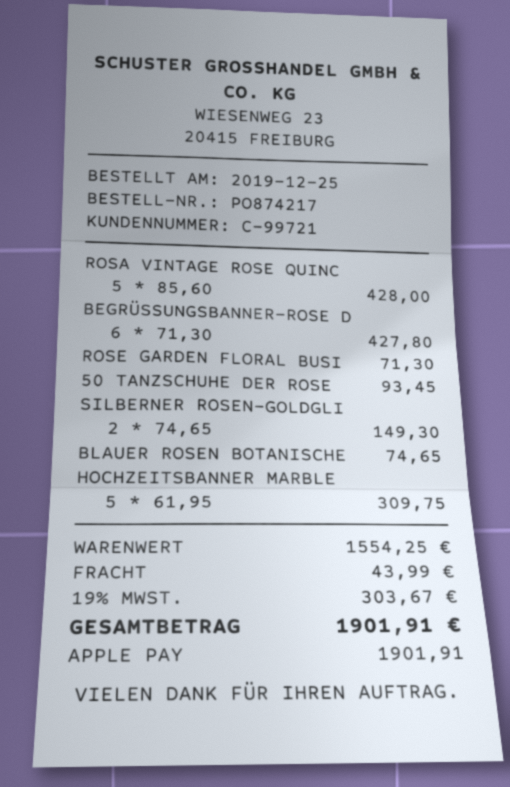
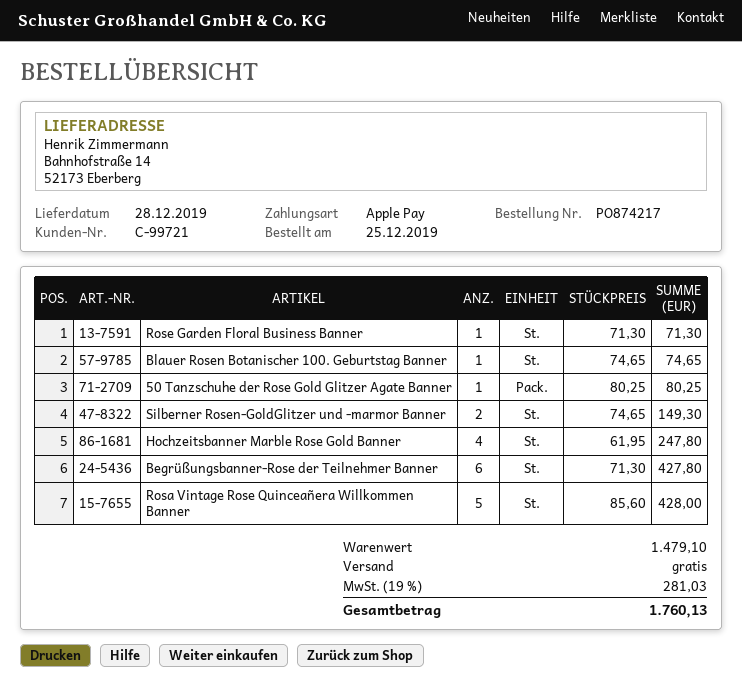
50 TANZSCHUHE DER ROSE: 1 x 93.45 = 93.45 -> 1 x 80.25 = 80.25
HOCHZEITSBANNER MARBLE: 5 x 61.95 = 309.75 -> 4 x 61.95 = 247.80
subtotal: 1554.25 -> 1479.10
shipping: 43.99 -> 0.00
tax: 19% = 303.67 -> 19% = 281.03
total: 1901.91 -> 1760.13

